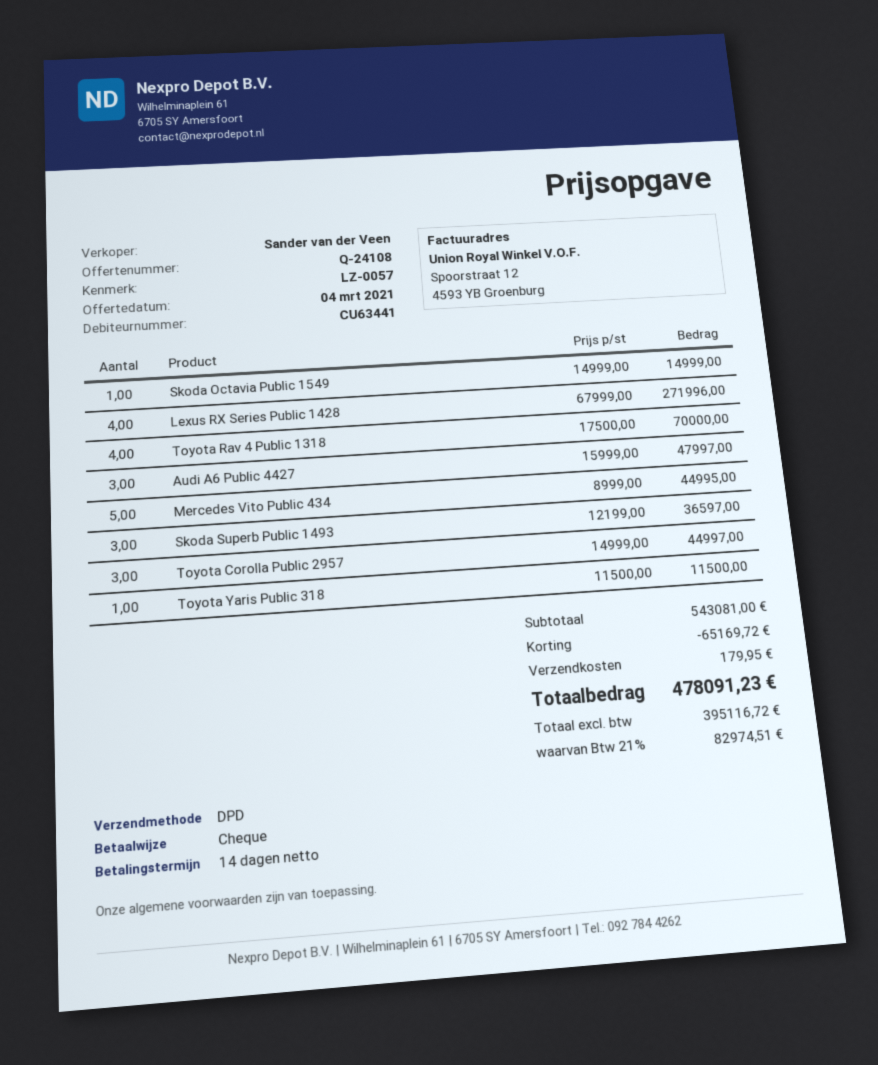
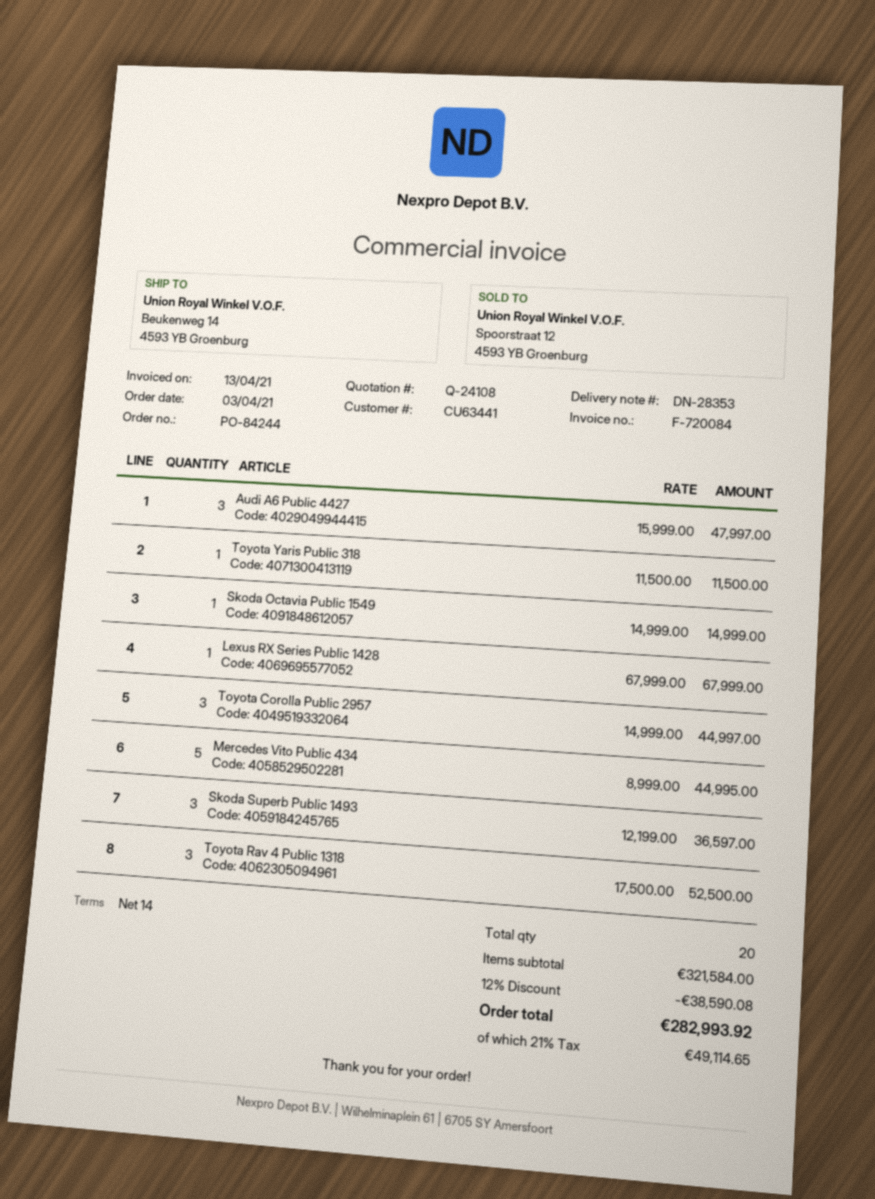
Lexus RX Series Public 1428: 4 x 67999.00 = 271996.00 -> 1 x 67999.00 = 67999.00
Toyota Rav 4 Public 1318: 4 x 17500.00 = 70000.00 -> 3 x 17500.00 = 52500.00
subtotal: 543081.00 -> 321584.00
discount: 65169.72 -> 38590.08
shipping: 179.95 -> none
tax: 21% = 82974.51 -> 21% = 49114.65
total: 478091.23 -> 282993.92

